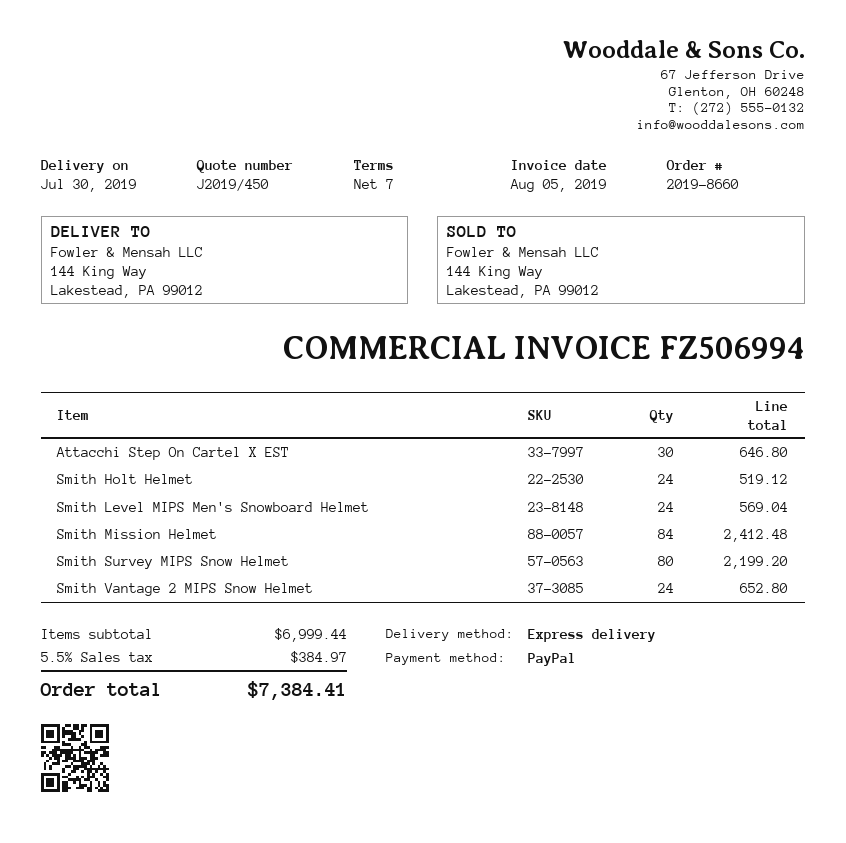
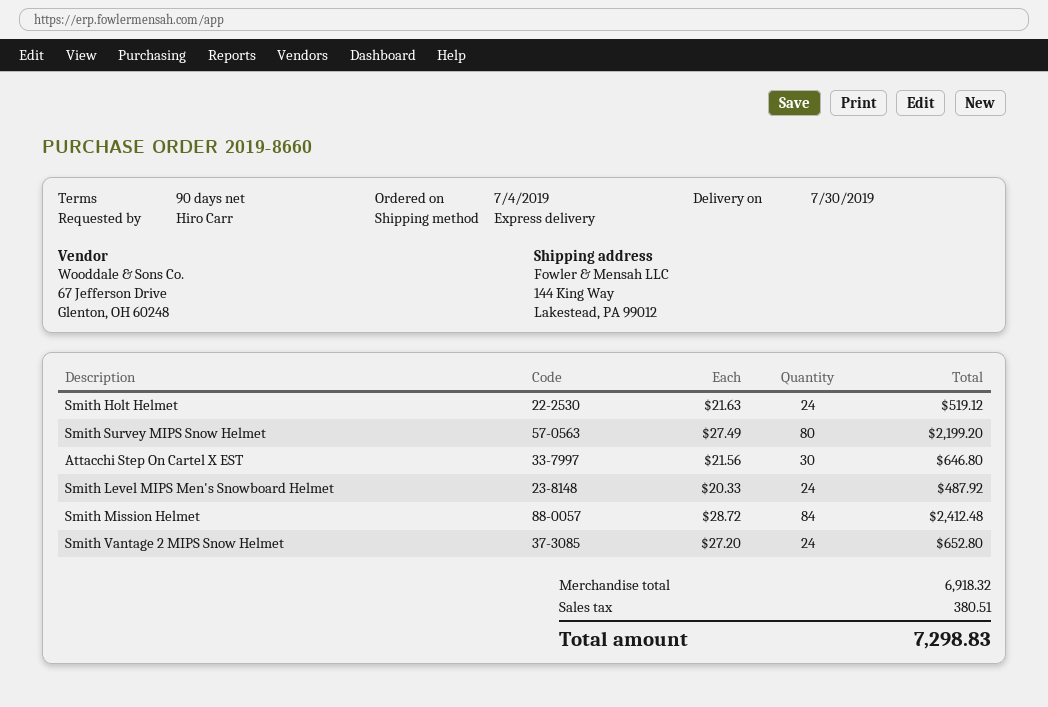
payment terms: 7 days -> 90 days
Smith Level MIPS Men's Snowboard Helmet: 24 for 569.04 -> 24 for 487.92
subtotal: 6999.44 -> 6918.32
tax: 384.97 -> 380.51
total: 7384.41 -> 7298.83

